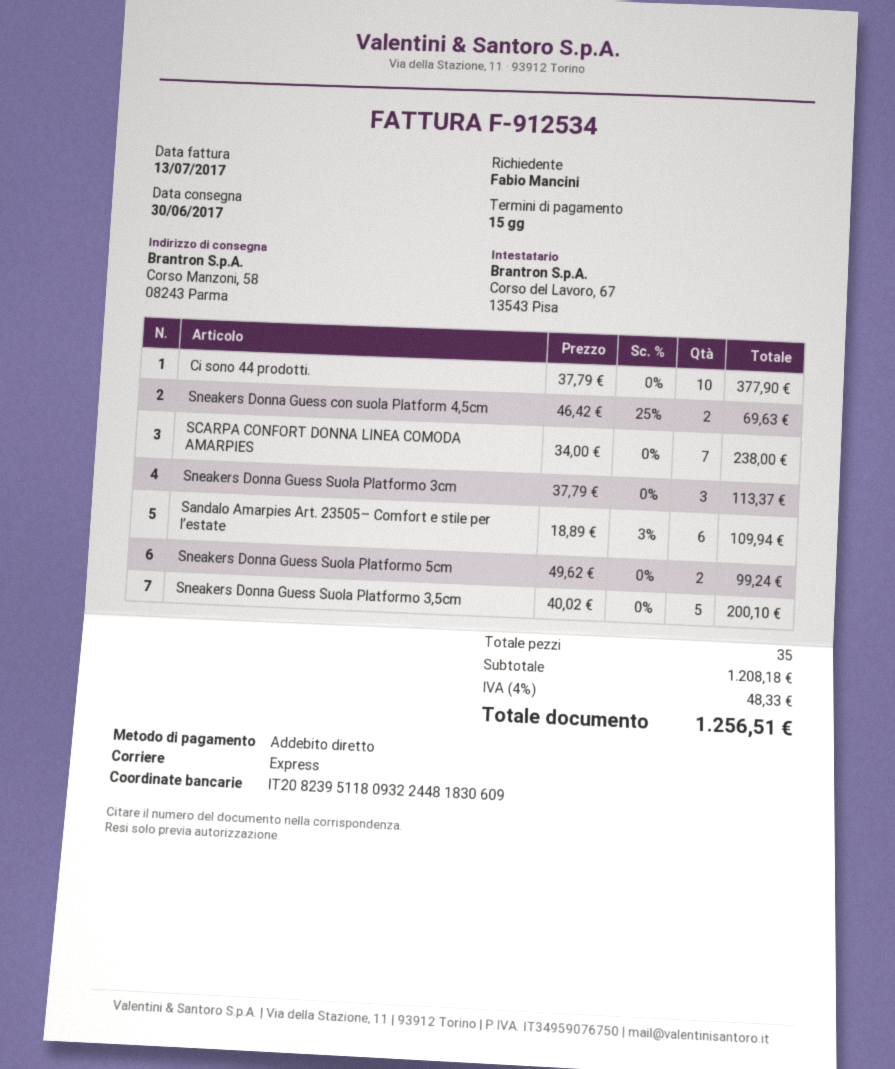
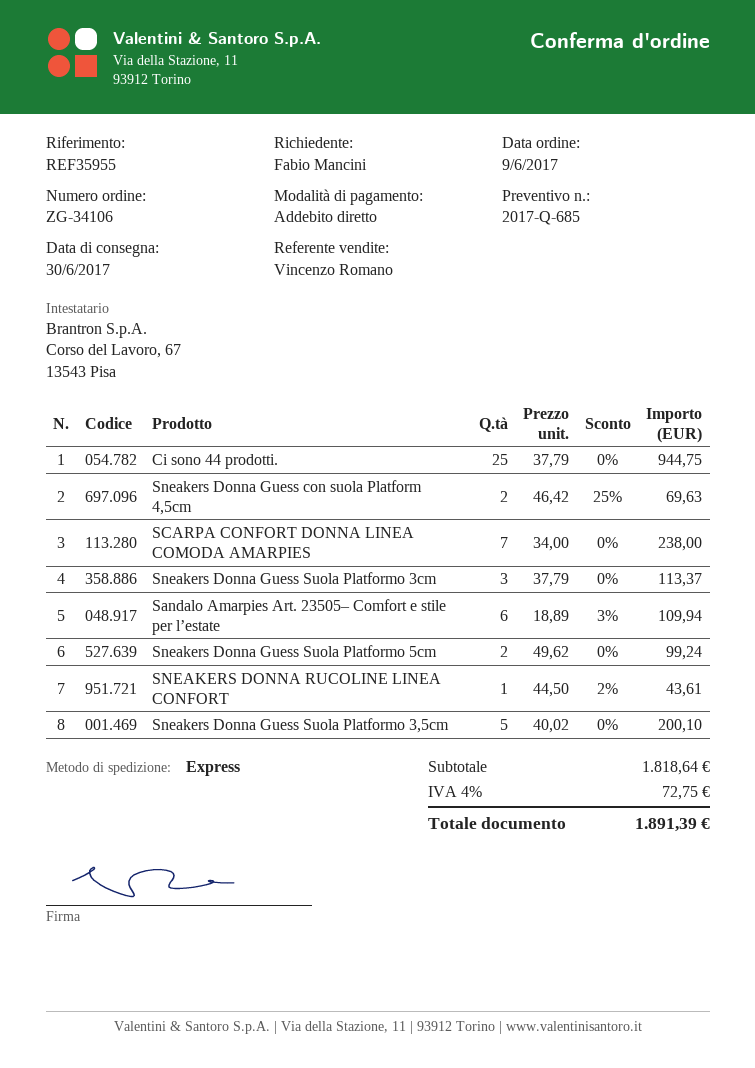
Ci sono 44 prodotti.: 10 x 37.79 = 377.90 -> 25 x 37.79 = 944.75
SNEAKERS DONNA RUCOLINE LINEA CONFORT: none -> 1 x 44.50 - 2% = 43.61
subtotal: 1208.18 -> 1818.64
tax: 4% = 48.33 -> 4% = 72.75
total: 1256.51 -> 1891.39

